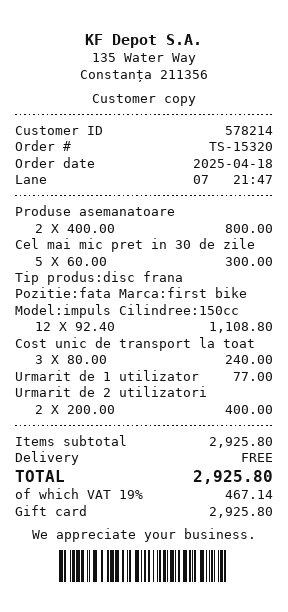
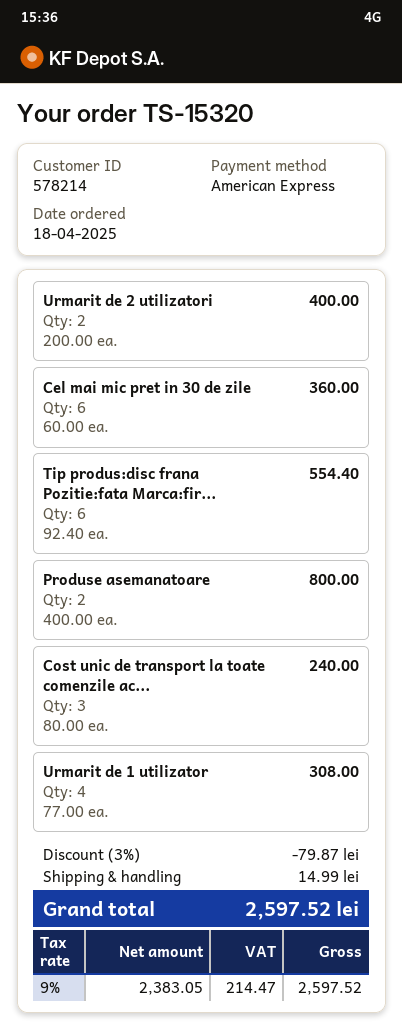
payment method: gift card -> American Express
Cel mai mic pret in 30 de zile: 5 x 60.00 = 300.00 -> 6 x 60.00 = 360.00
Tip produs:disc frana Pozitie:fata Marca:first bike Model:impuls Cilindree:150cc: 12 x 92.40 = 1108.80 -> 6 x 92.40 = 554.40
Urmarit de 1 utilizator: 1 x 77.00 = 77.00 -> 4 x 77.00 = 308.00
discount: none -> 3% = 79.87
shipping: 0.00 -> 14.99
tax: 19% = 467.14 -> 9% = 214.47
total: 2925.80 -> 2597.52

